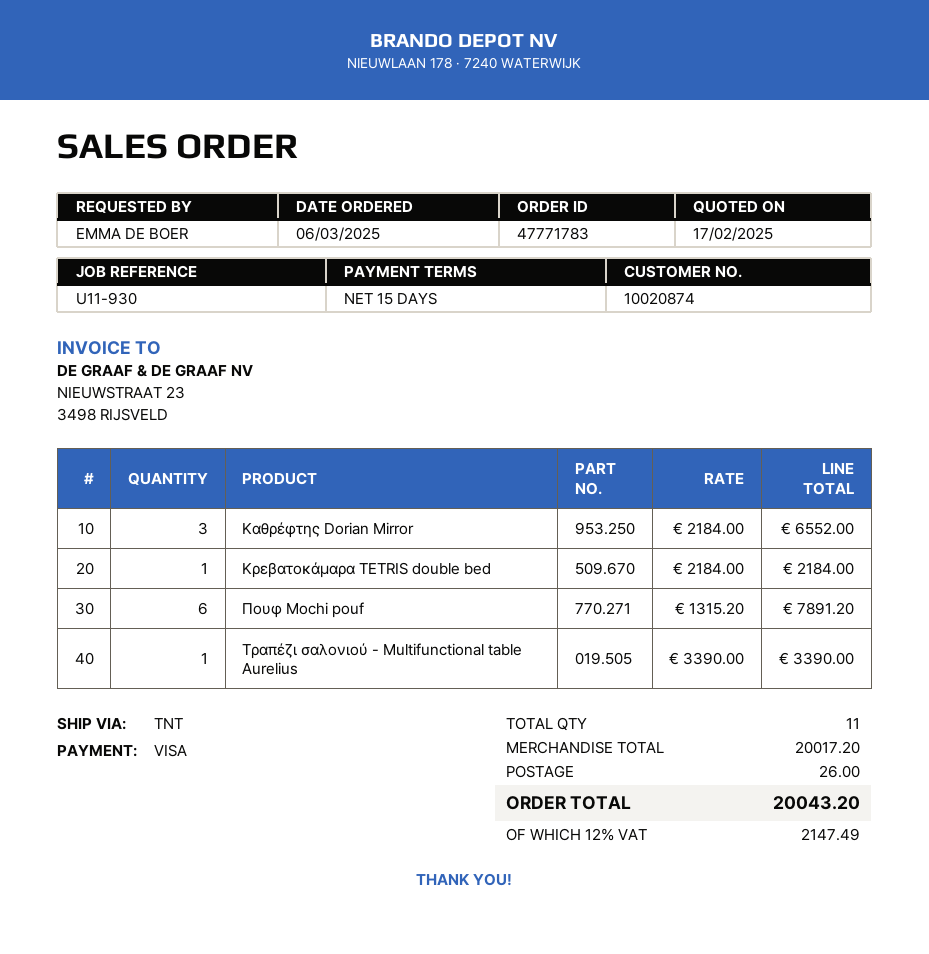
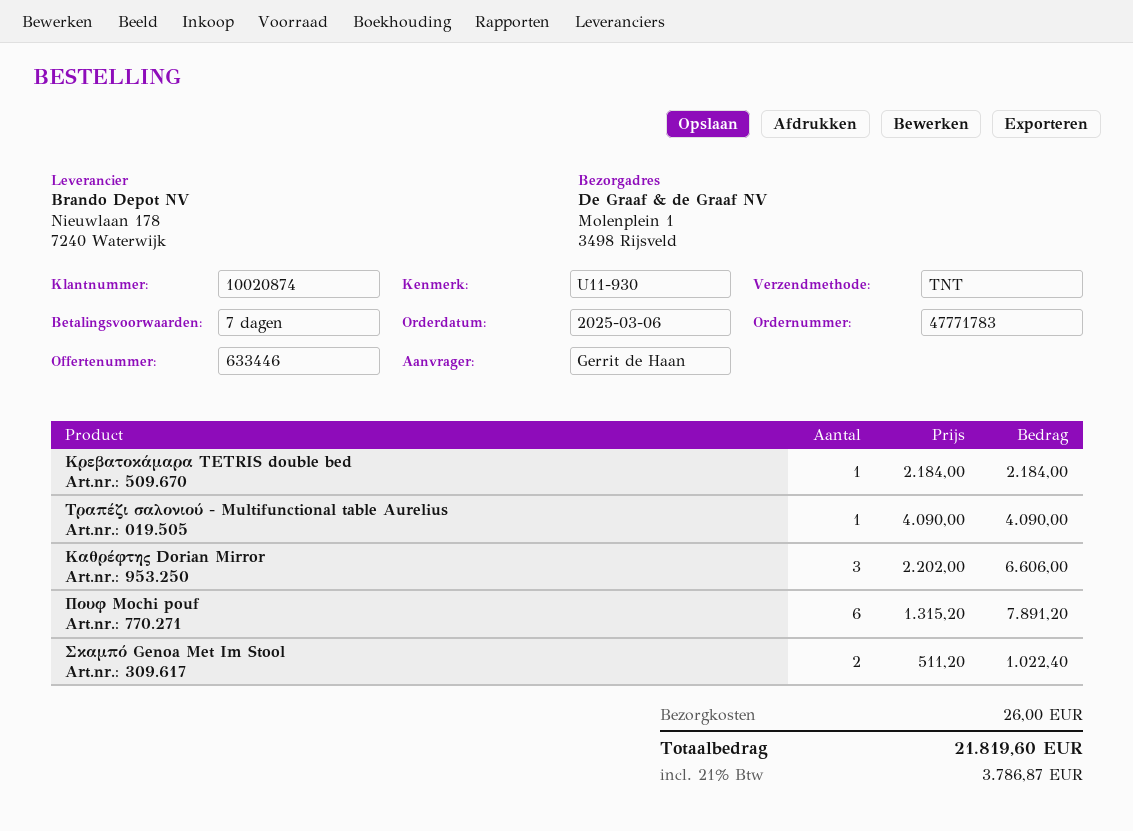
payment terms: 15 days -> 7 days
ordered by: EMMA DE BOER -> Gerrit de Haan
Καθρέφτης Dorian Mirror: 3 x 2184.00 = 6552.00 -> 3 x 2202.00 = 6606.00
Τραπέζι σαλονιού - Μultifunctional table Aurelius: 1 x 3390.00 = 3390.00 -> 1 x 4090.00 = 4090.00
Σκαμπό Genoa Met Im Stool: none -> 2 x 511.20 = 1022.40
tax: 12% = 2147.49 -> 21% = 3786.87
total: 20043.20 -> 21819.60

